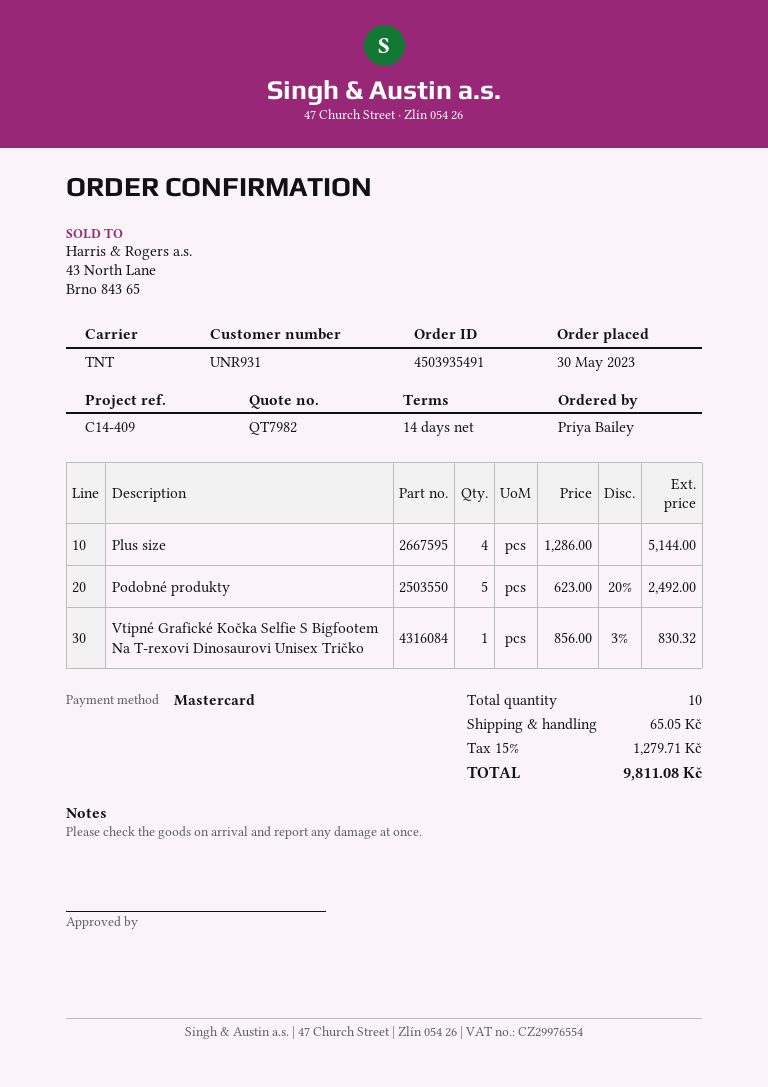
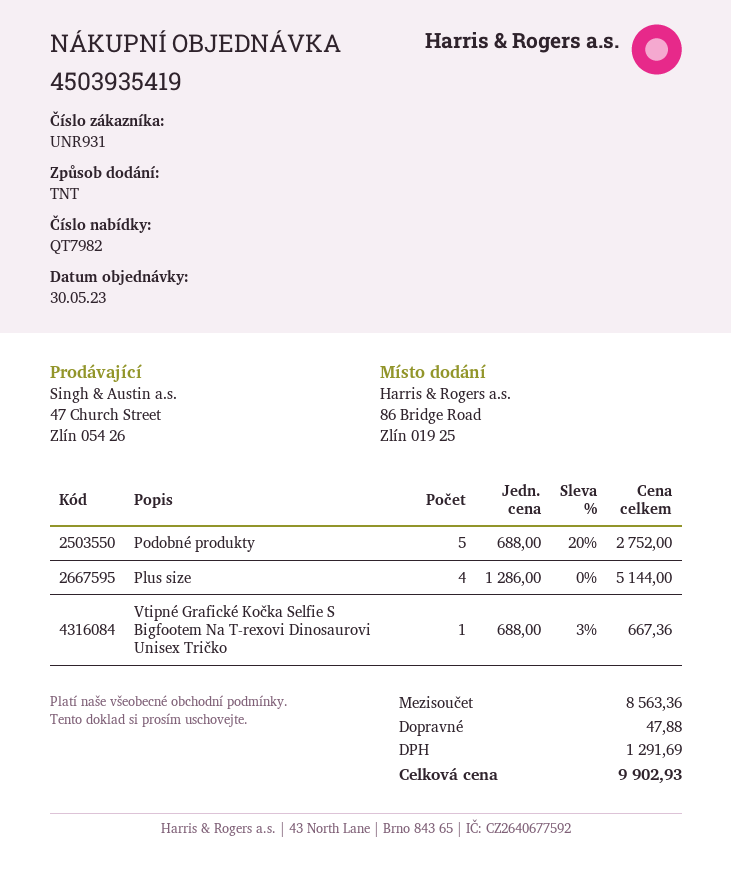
order number: 4503935491 -> 4503935419
Podobné produkty: 5 x 623.00 - 20% = 2492.00 -> 5 x 688.00 - 20% = 2752.00
Vtipné Grafické Kočka Selfie S Bigfootem Na T-rexovi Dinosaurovi Unisex Tričko: 1 x 856.00 - 3% = 830.32 -> 1 x 688.00 - 3% = 667.36
shipping: 65.05 -> 47.88
tax: 1279.71 -> 1291.69
total: 9811.08 -> 9902.93

